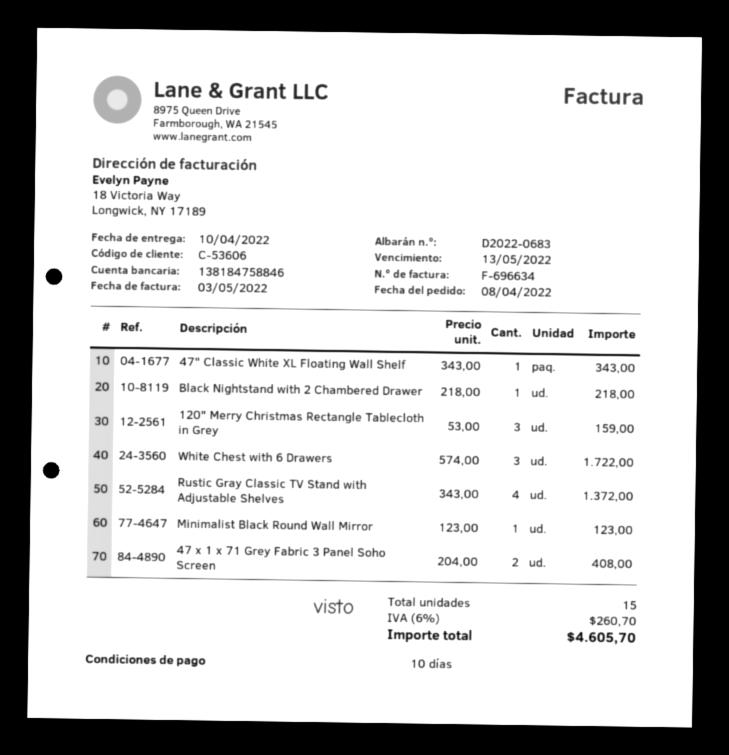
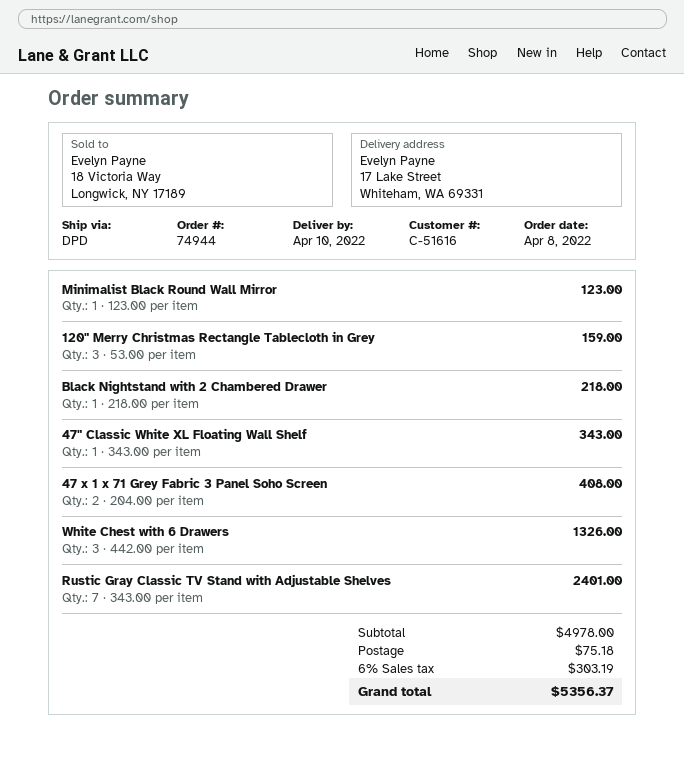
customer number: C-53606 -> C-51616
White Chest with 6 Drawers: 3 x 574.00 = 1722.00 -> 3 x 442.00 = 1326.00
Rustic Gray Classic TV Stand with Adjustable Shelves: 4 x 343.00 = 1372.00 -> 7 x 343.00 = 2401.00
shipping: none -> 75.18
tax: 6% = 260.70 -> 6% = 303.19
total: 4605.70 -> 5356.37

